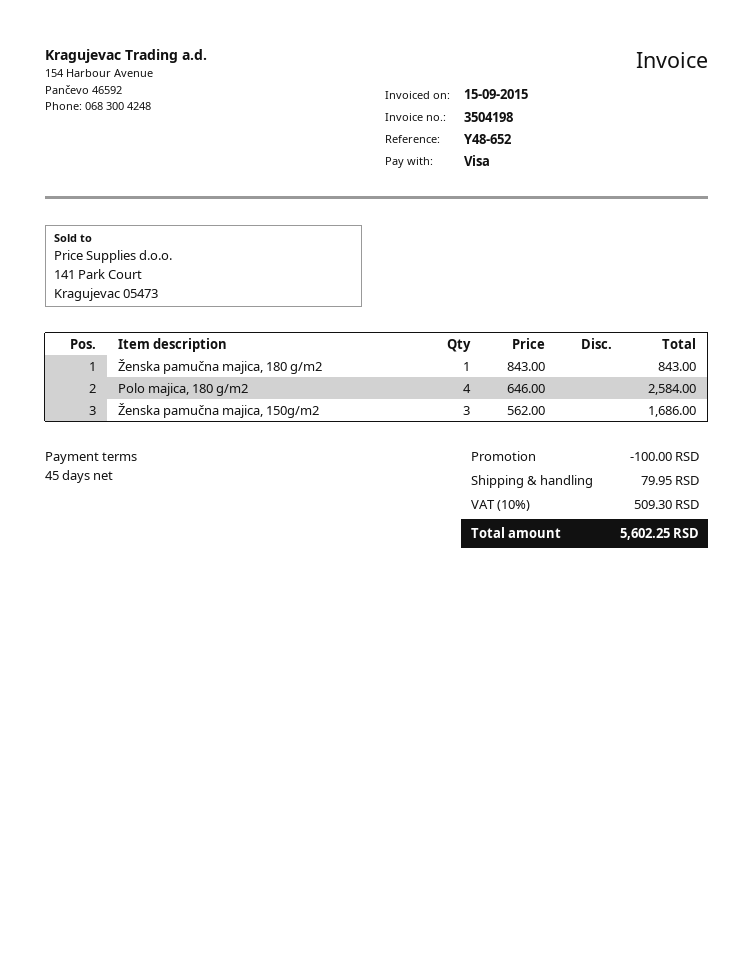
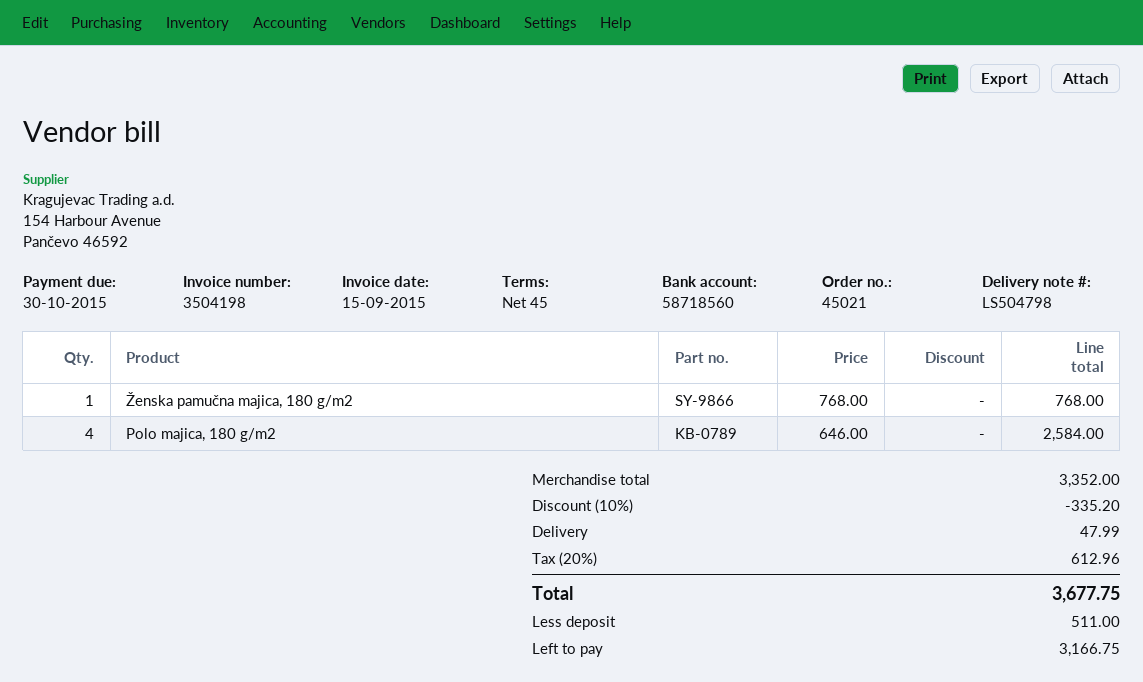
Ženska pamučna majica, 180 g/m2: 1 x 843.00 = 843.00 -> 1 x 768.00 = 768.00
Ženska pamučna majica, 150g/m2: 3 x 562.00 = 1686.00 -> none
discount: 100.00 -> 335.20
shipping: 79.95 -> 47.99
tax: 10% = 509.30 -> 20% = 612.96
total: 5602.25 -> 3677.75

